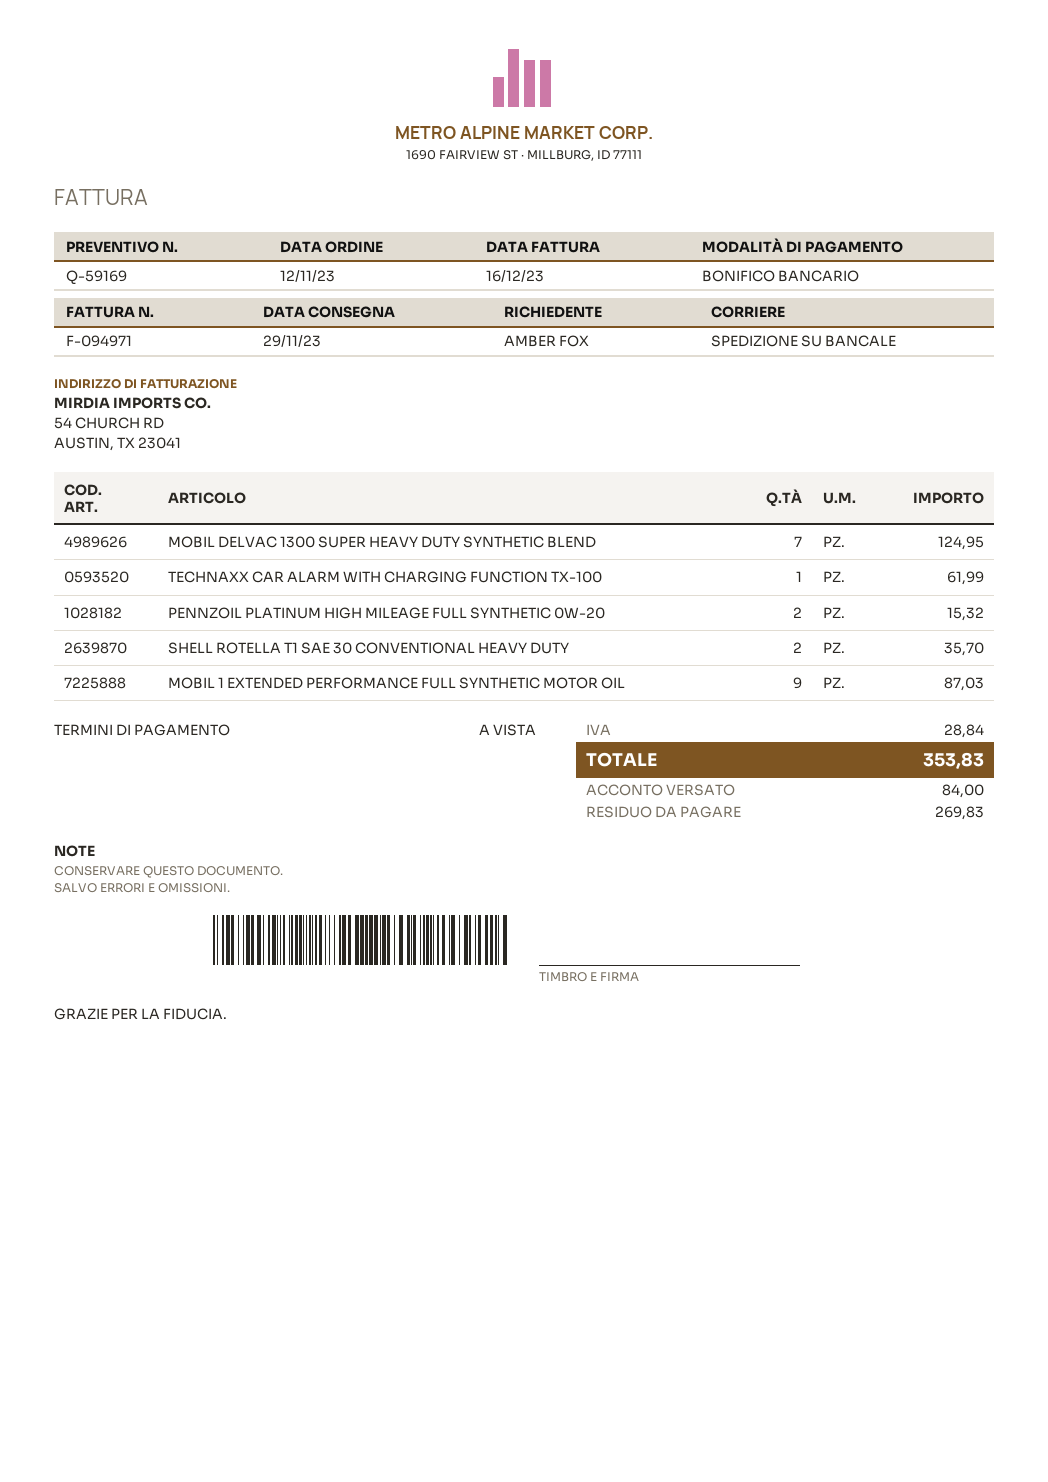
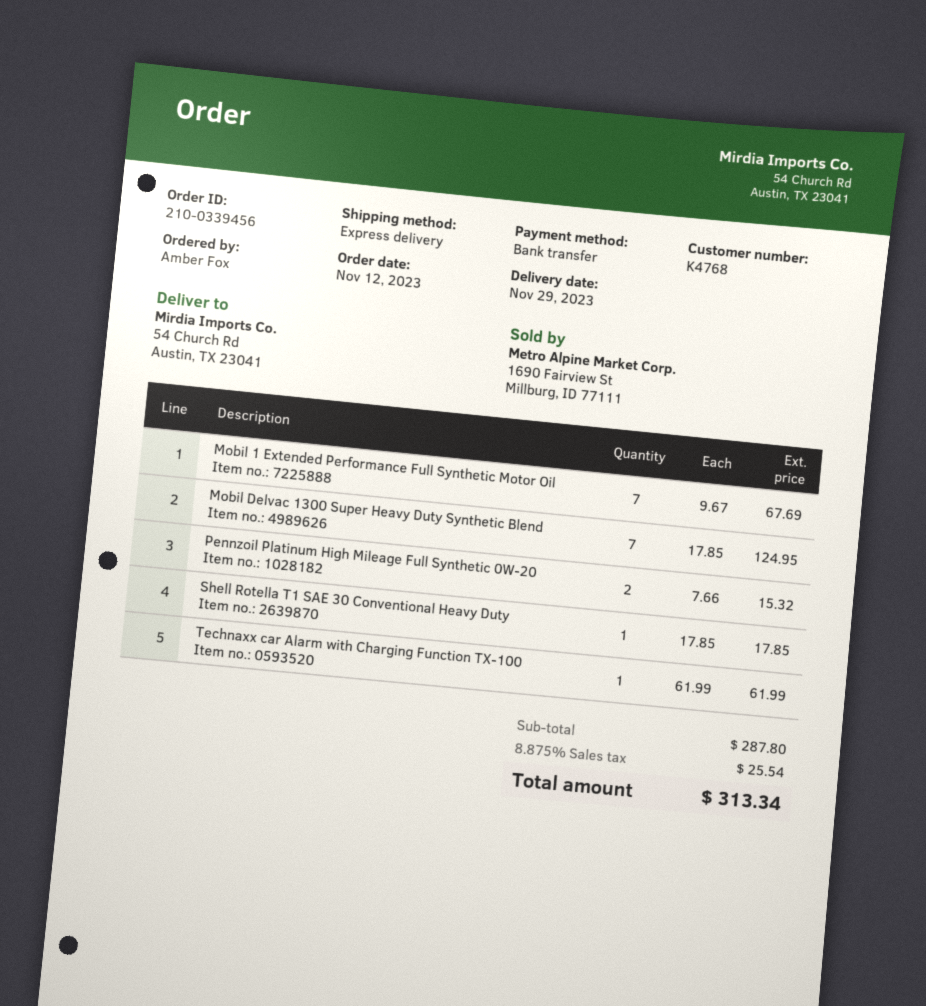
shipping method: pallet freight -> express
SHELL ROTELLA T1 SAE 30 CONVENTIONAL HEAVY DUTY: 2 for 35.70 -> 1 for 17.85
MOBIL 1 EXTENDED PERFORMANCE FULL SYNTHETIC MOTOR OIL: 9 for 87.03 -> 7 for 67.69
tax: 28.84 -> 25.54
total: 353.83 -> 313.34

